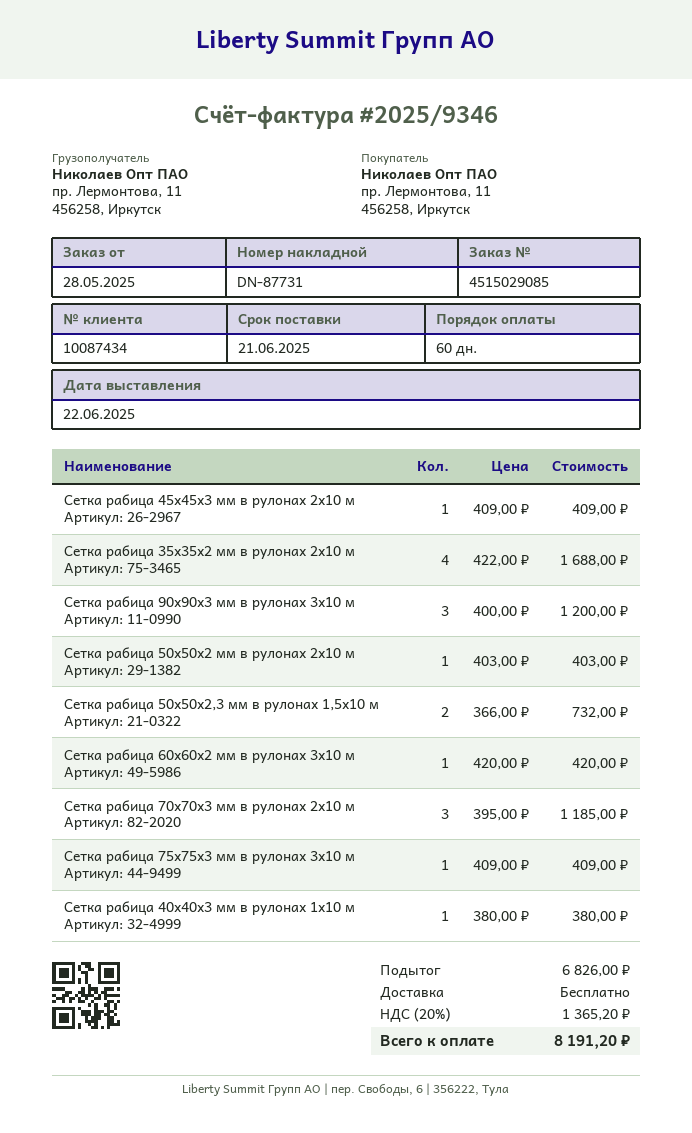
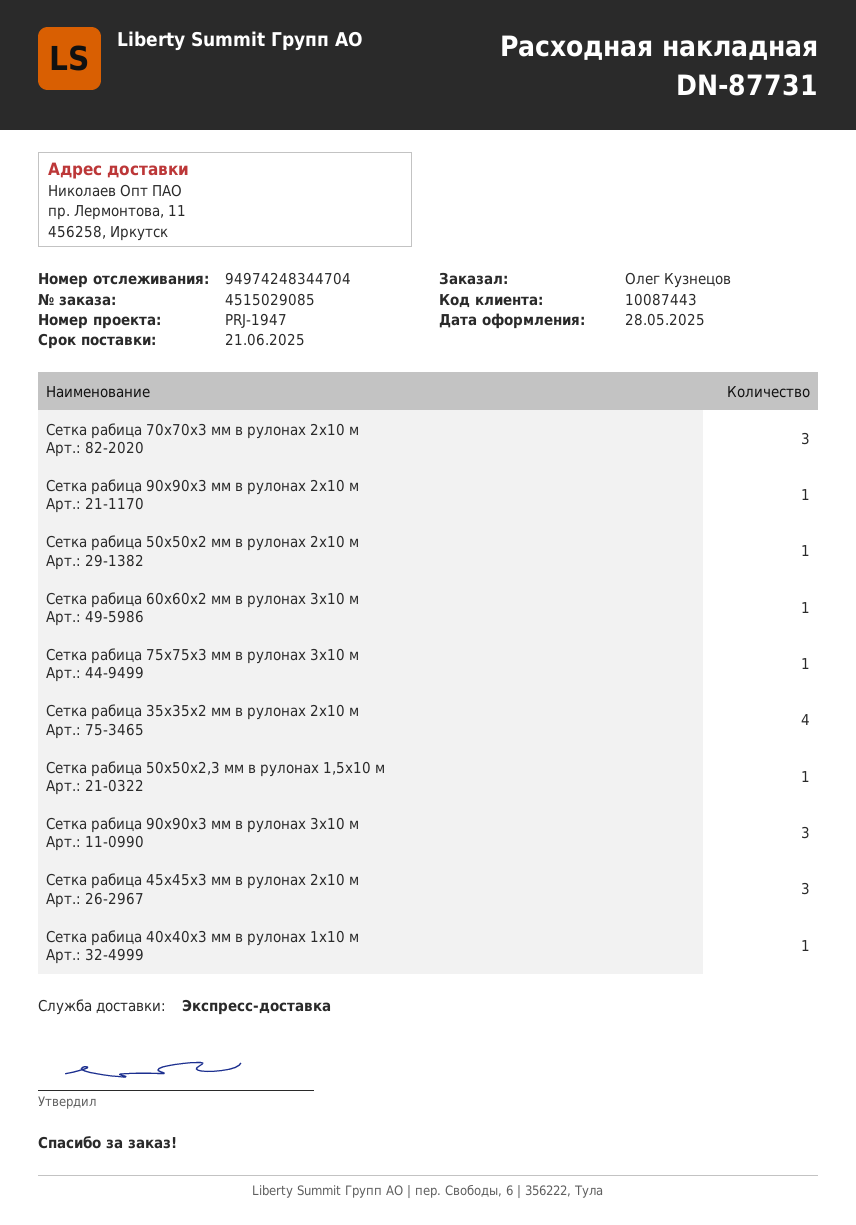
customer number: 10087434 -> 10087443
Сетка рабица 45х45х3 мм в рулонах 2х10 м: 1 -> 3
Сетка рабица 50х50х2,3 мм в рулонах 1,5х10 м: 2 -> 1
Сетка рабица 90х90х3 мм в рулонах 2х10 м: none -> 1

